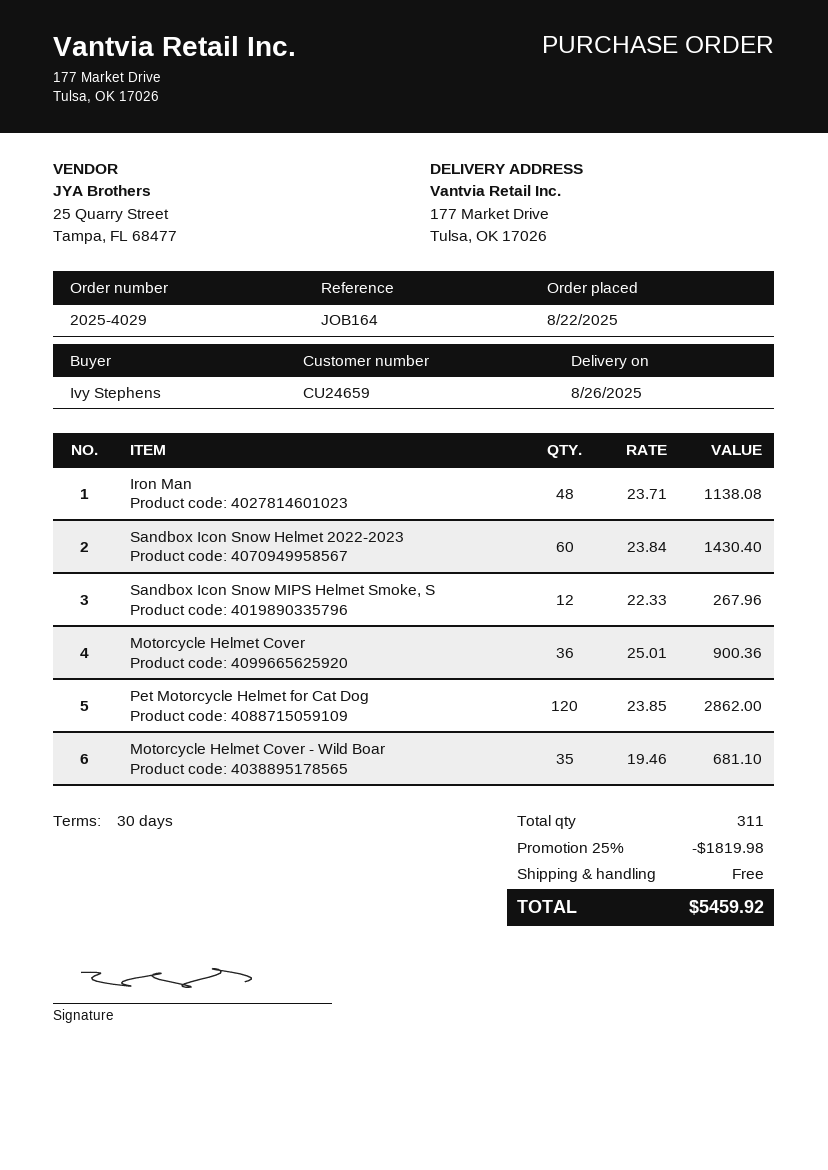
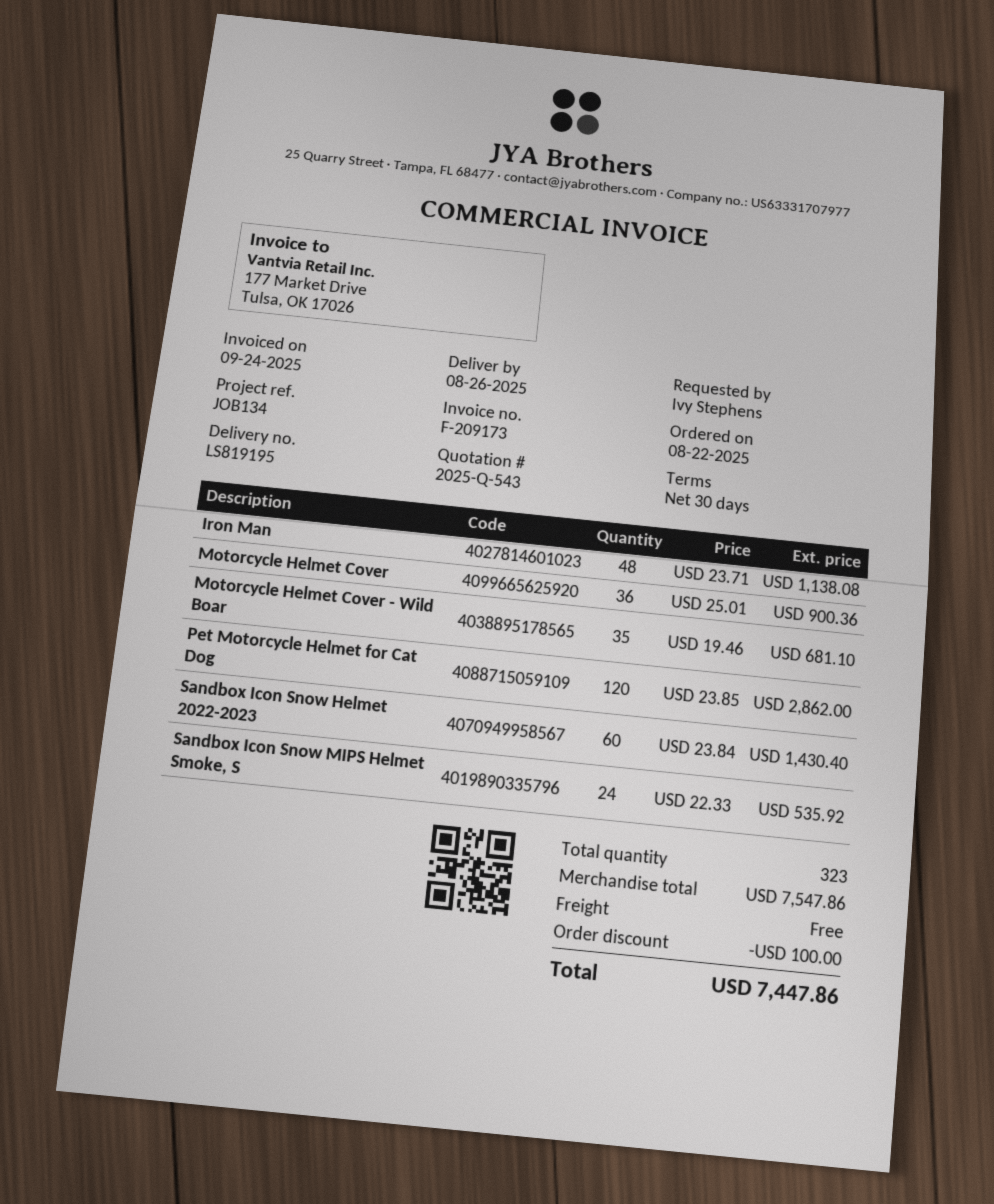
reference: JOB164 -> JOB134
Sandbox Icon Snow MIPS Helmet Smoke, S: 12 x 22.33 = 267.96 -> 24 x 22.33 = 535.92
total quantity: 311 -> 323
discount: 1819.98 -> 100.00
total: 5459.92 -> 7447.86

